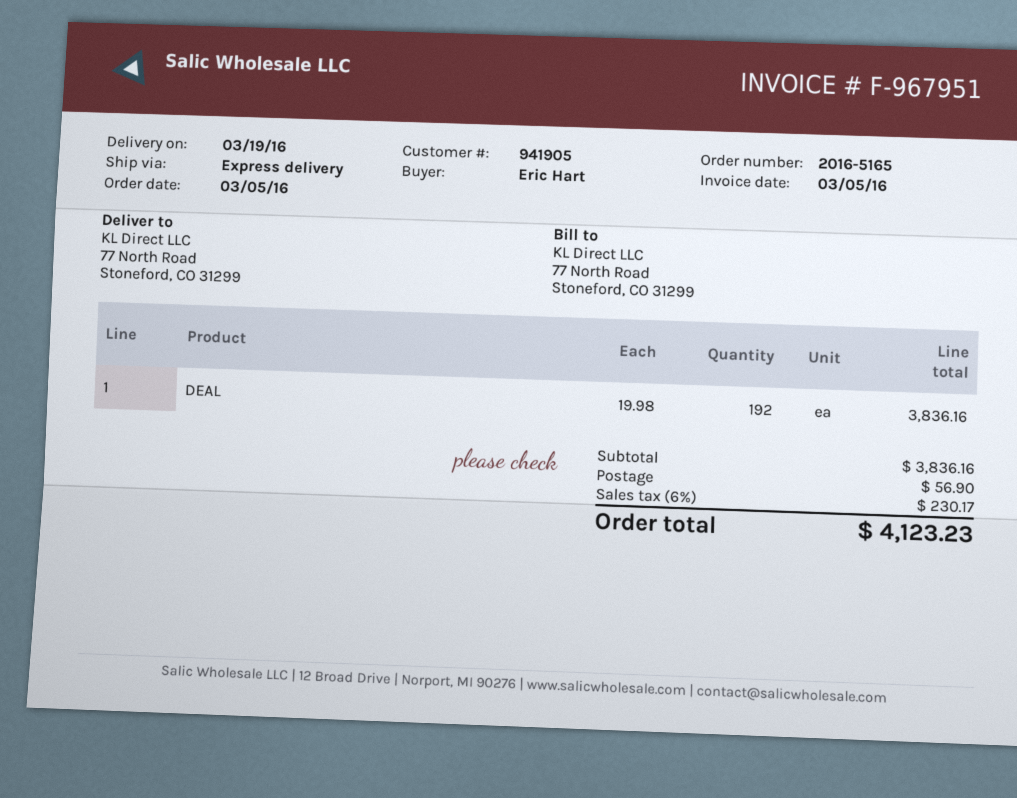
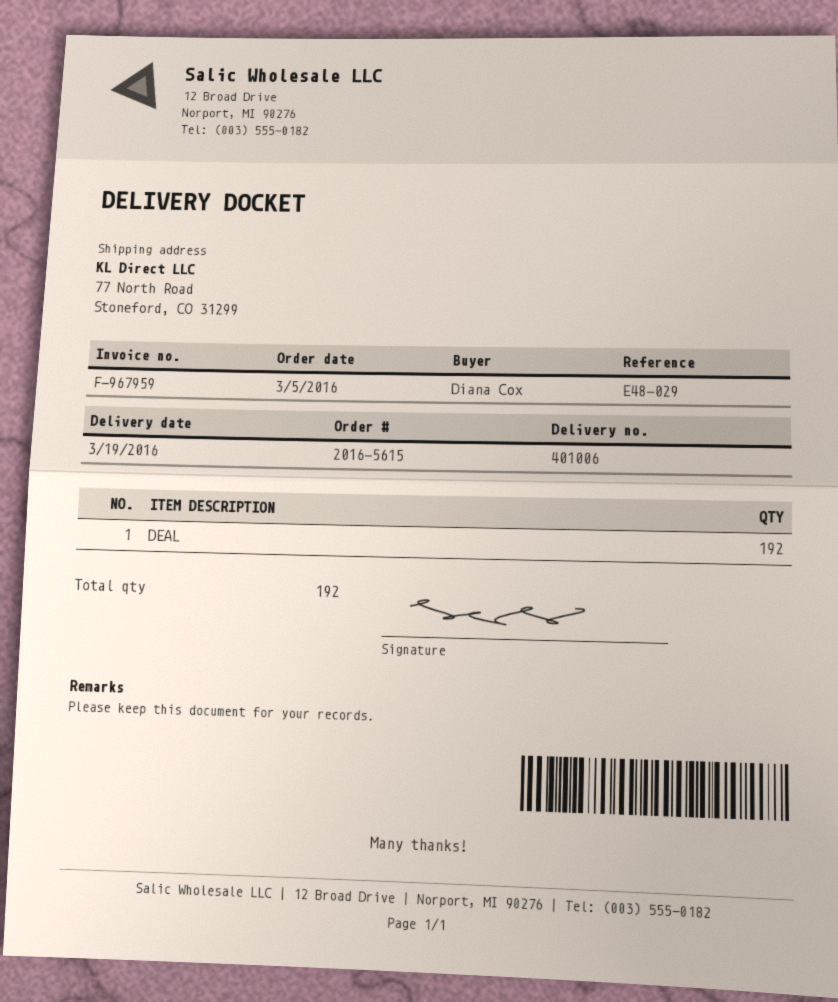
order number: 2016-5165 -> 2016-5615
invoice number: F-967951 -> F-967959
ordered by: Eric Hart -> Diana Cox

